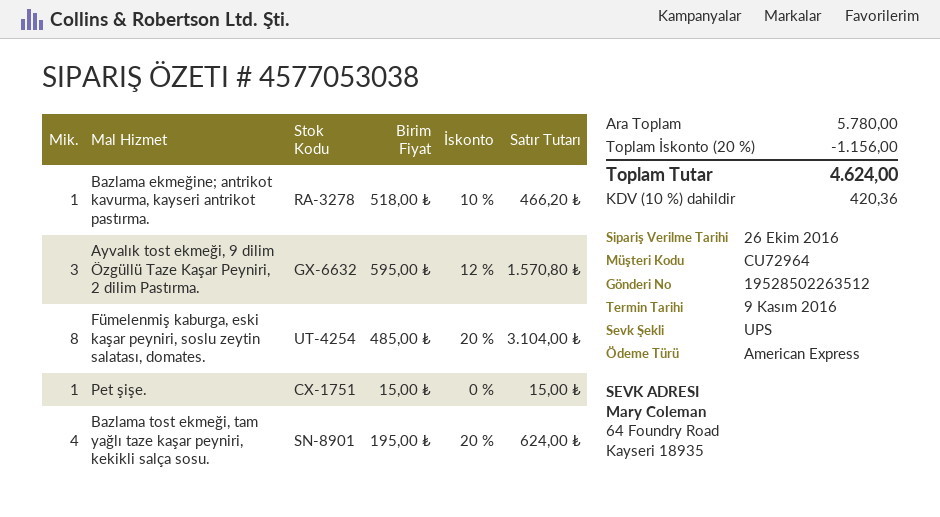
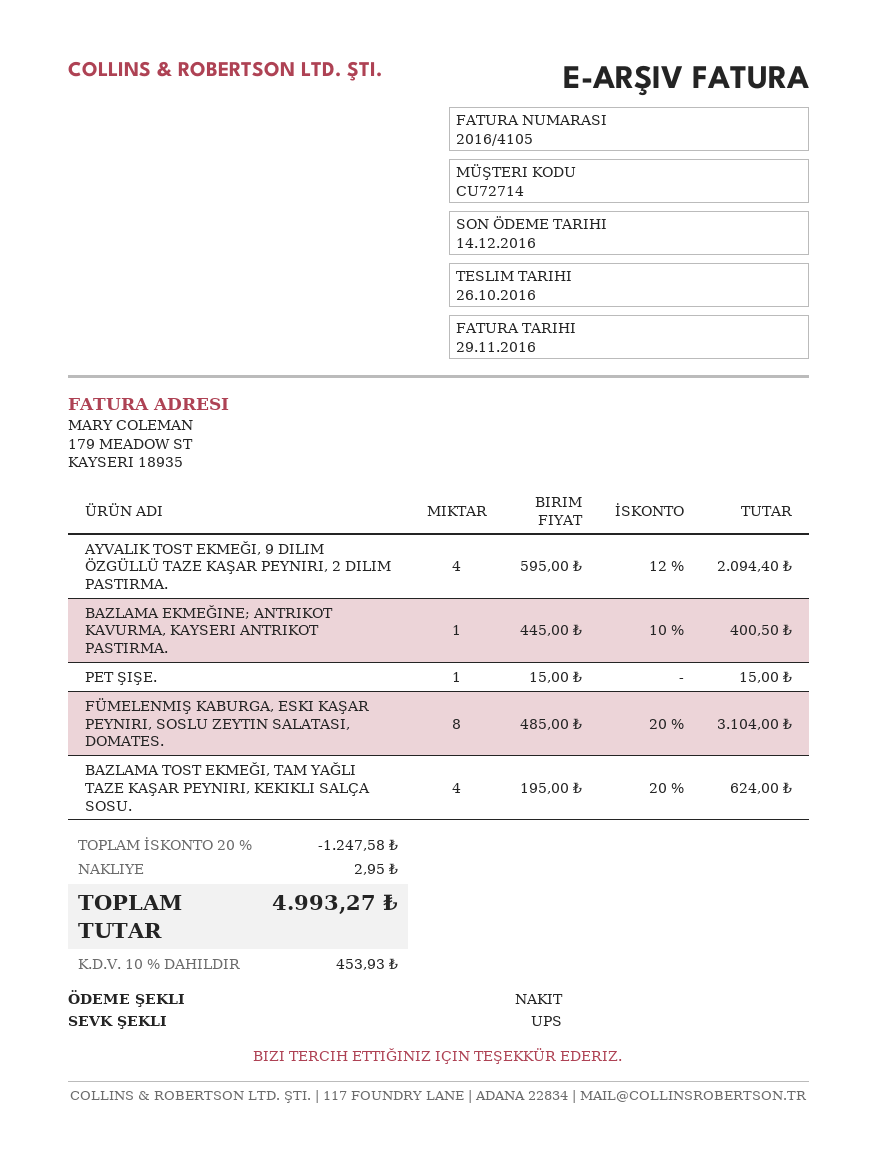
delivery date: 2016-11-09 -> 2016-10-26
customer number: CU72964 -> CU72714
payment method: American Express -> cash
Bazlama ekmeğine; antrikot kavurma, kayseri antrikot pastırma.: 1 x 518.00 - 10% = 466.20 -> 1 x 445.00 - 10% = 400.50
Ayvalık tost ekmeği, 9 dilim Özgüllü Taze Kaşar Peyniri, 2 dilim Pastırma.: 3 x 595.00 - 12% = 1570.80 -> 4 x 595.00 - 12% = 2094.40
discount: 20% = 1156.00 -> 20% = 1247.58
shipping: none -> 2.95
tax: 10% = 420.36 -> 10% = 453.93
total: 4624.00 -> 4993.27

